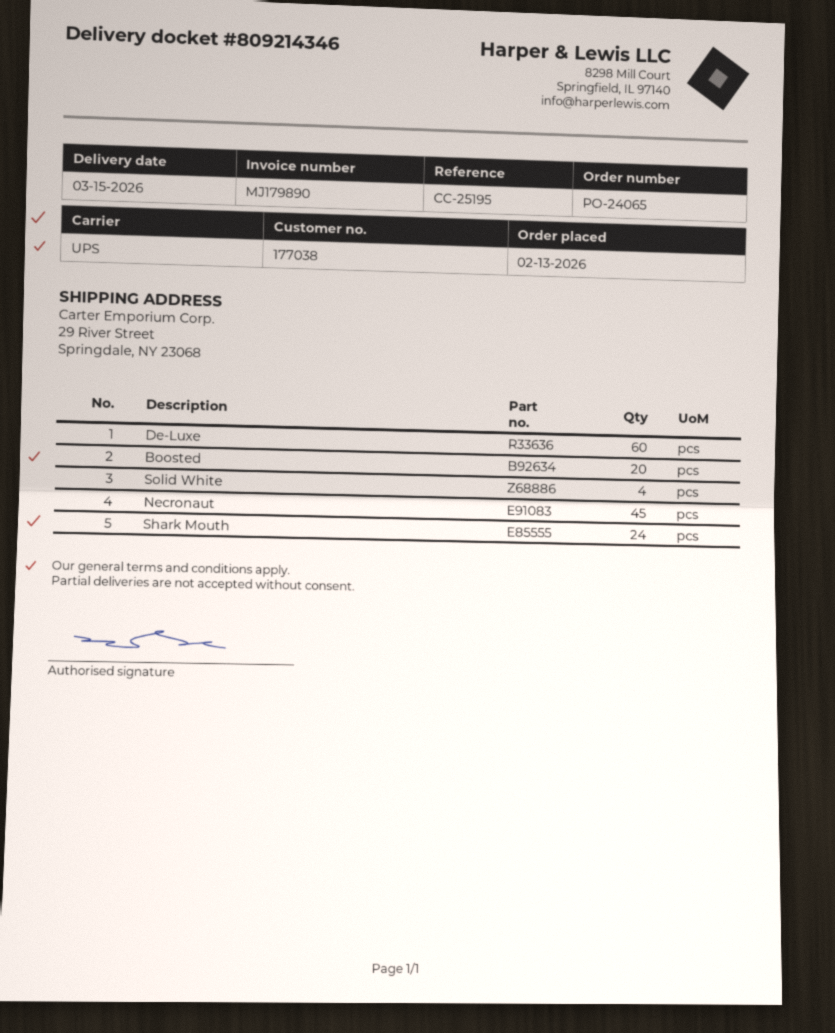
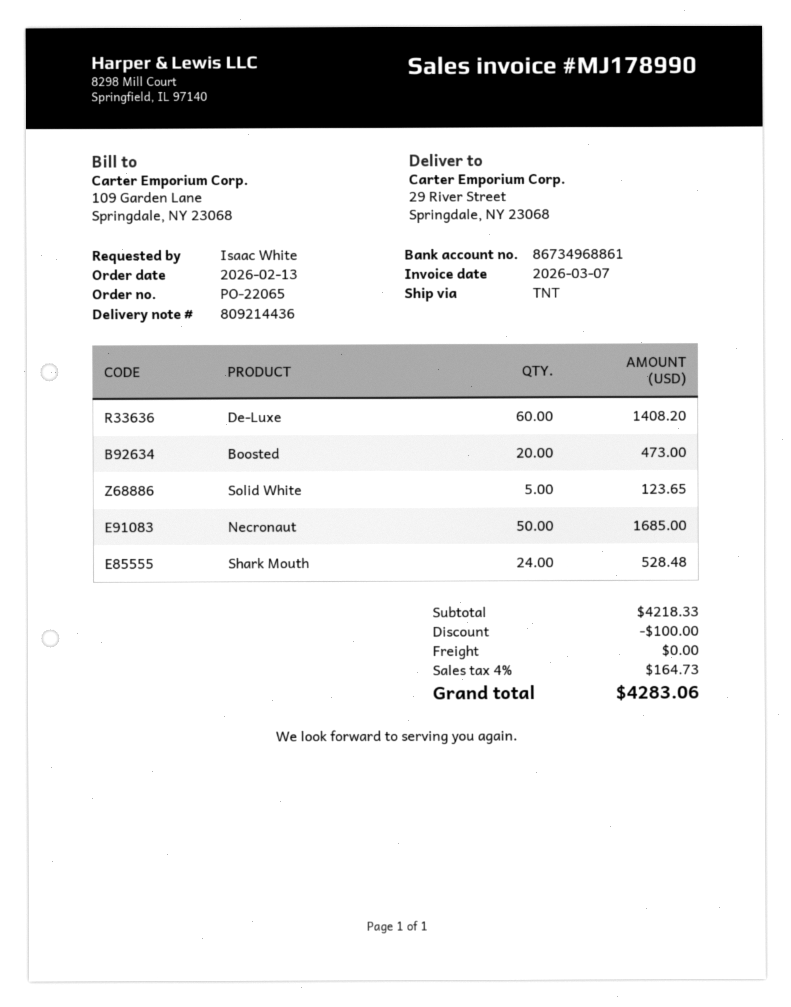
order number: PO-24065 -> PO-22065
delivery note number: 809214346 -> 809214436
invoice number: MJ179890 -> MJ178990
shipping method: UPS -> TNT
Solid White: 4 -> 5
Necronaut: 45 -> 50

